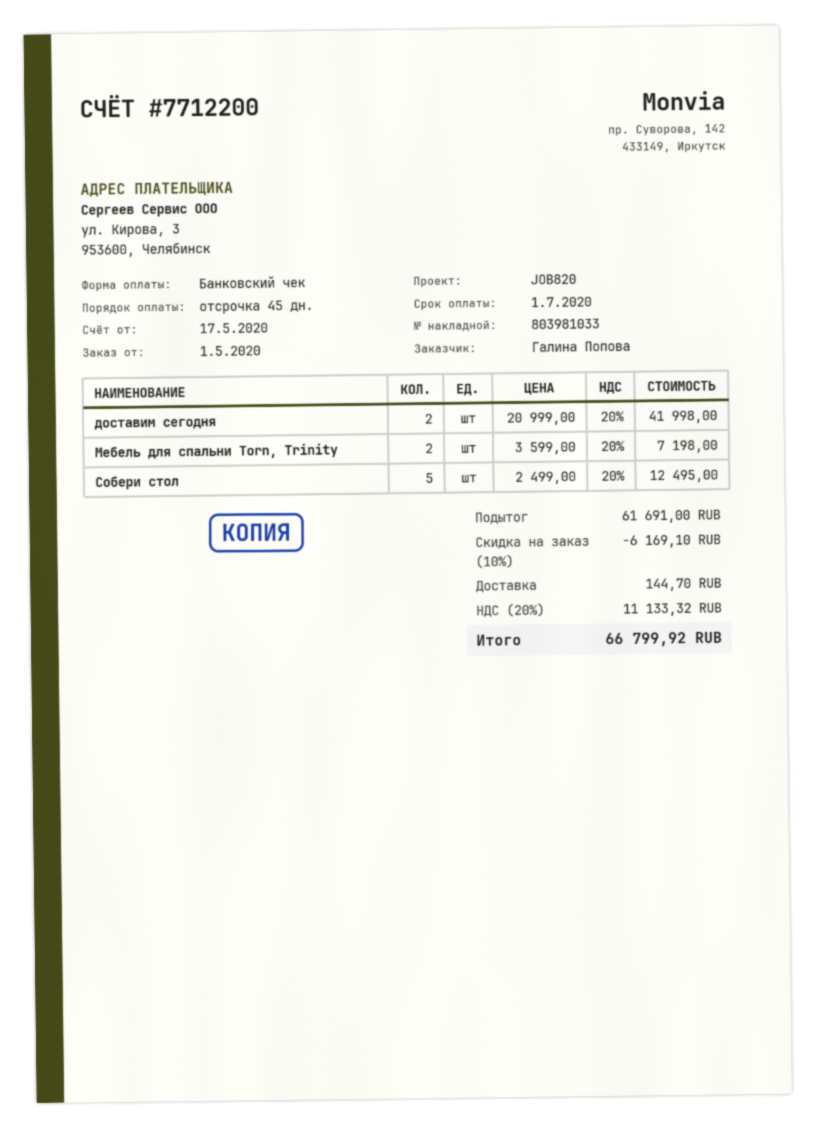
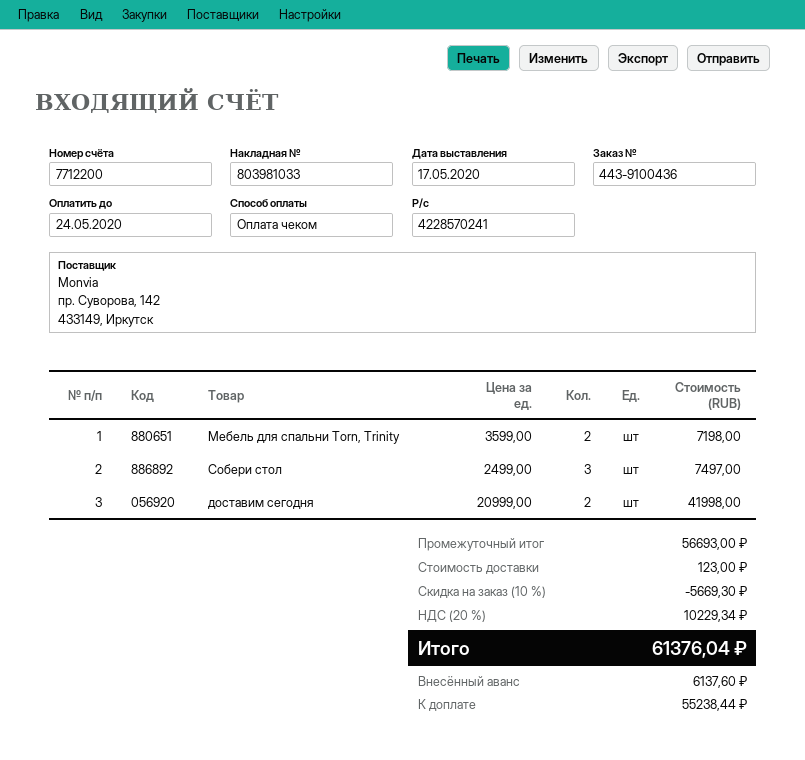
due date: 2020-07-01 -> 2020-05-24
Собери стол: 5 x 2499.00 = 12495.00 -> 3 x 2499.00 = 7497.00
subtotal: 61691.00 -> 56693.00
discount: 10% = 6169.10 -> 10% = 5669.30
shipping: 144.70 -> 123.00
tax: 20% = 11133.32 -> 20% = 10229.34
total: 66799.92 -> 61376.04

